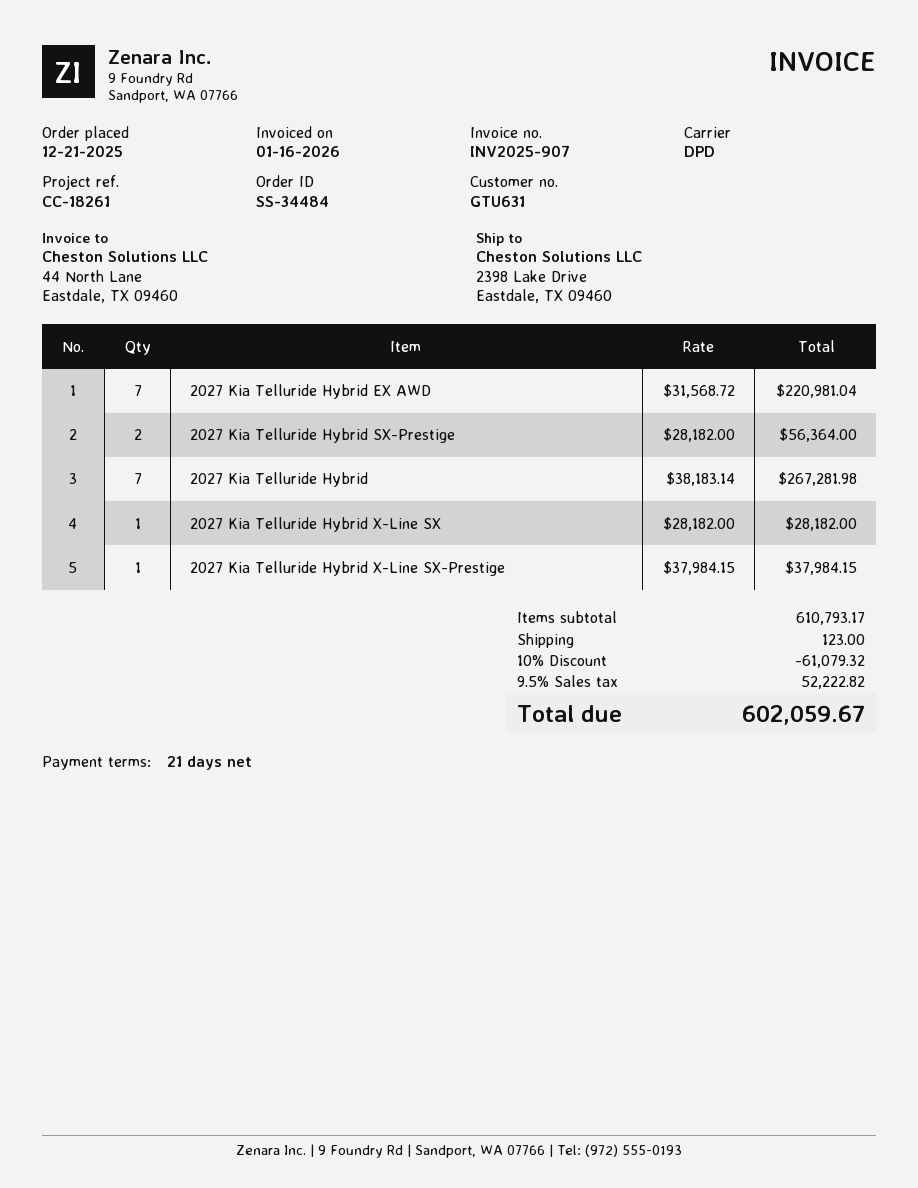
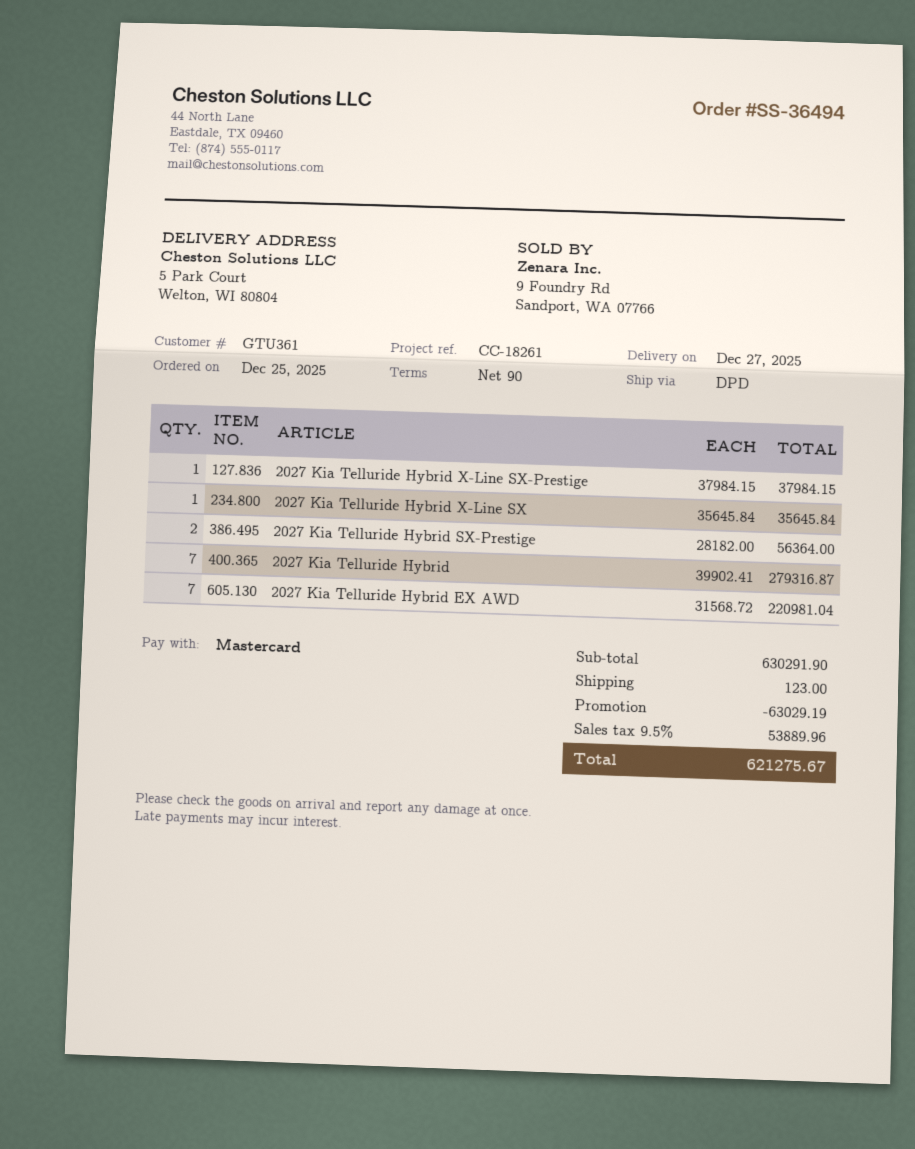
order number: SS-34484 -> SS-36494
order date: 2025-12-21 -> 2025-12-25
payment terms: 21 days -> 90 days
customer number: GTU631 -> GTU361
ship to: 2398 Lake Drive, Eastdale, TX 09460 -> 5 Park Court, Welton, WI 80804
2027 Kia Telluride Hybrid: 7 x 38183.14 = 267281.98 -> 7 x 39902.41 = 279316.87
2027 Kia Telluride Hybrid X-Line SX: 1 x 28182.00 = 28182.00 -> 1 x 35645.84 = 35645.84
subtotal: 610793.17 -> 630291.90
discount: 61079.32 -> 63029.19
tax: 9.5% = 52222.82 -> 9.5% = 53889.96
total: 602059.67 -> 621275.67

